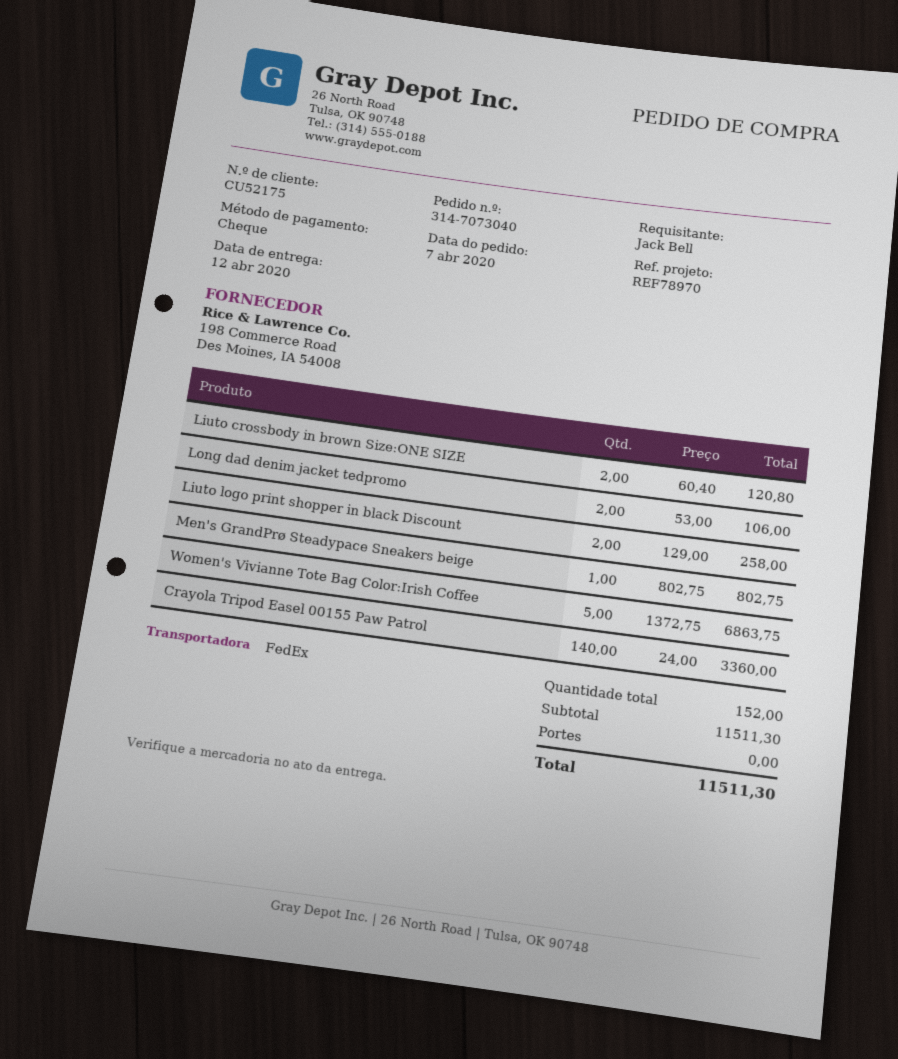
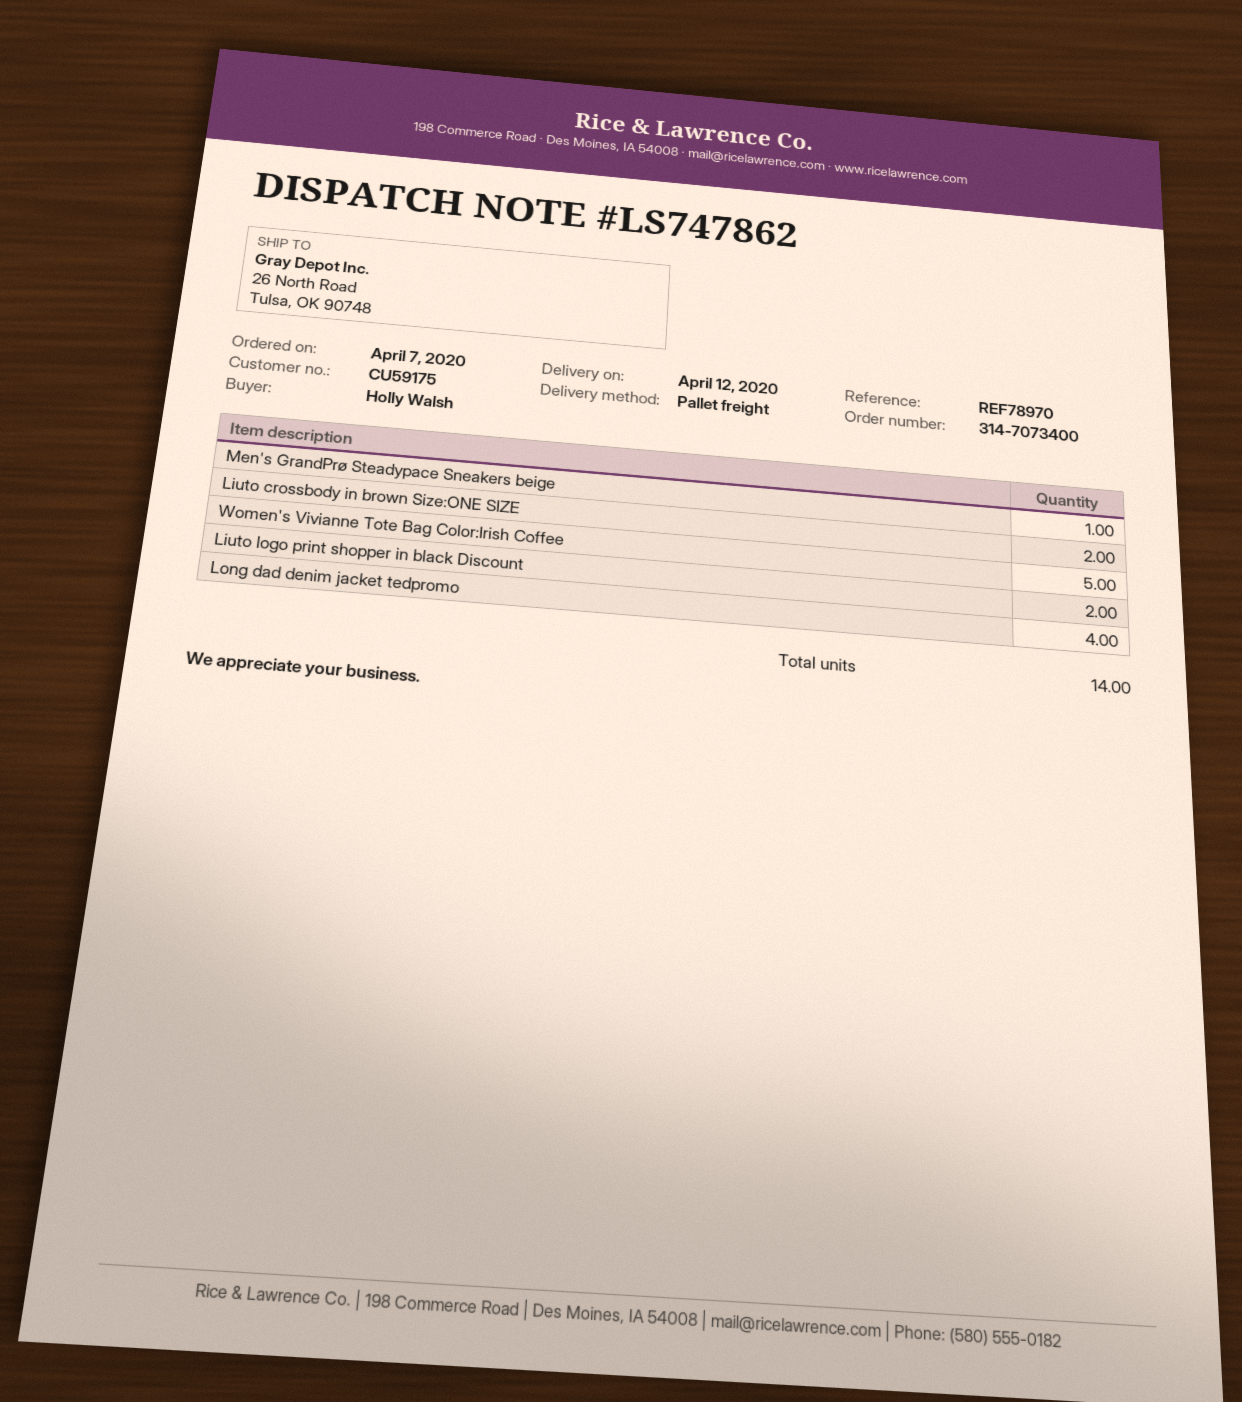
order number: 314-7073040 -> 314-7073400
customer number: CU52175 -> CU59175
ordered by: Jack Bell -> Holly Walsh
shipping method: FedEx -> pallet freight
Long dad denim jacket tedpromo: 2 -> 4
Crayola Tripod Easel 00155 Paw Patrol: 140 -> none
total quantity: 152 -> 14

